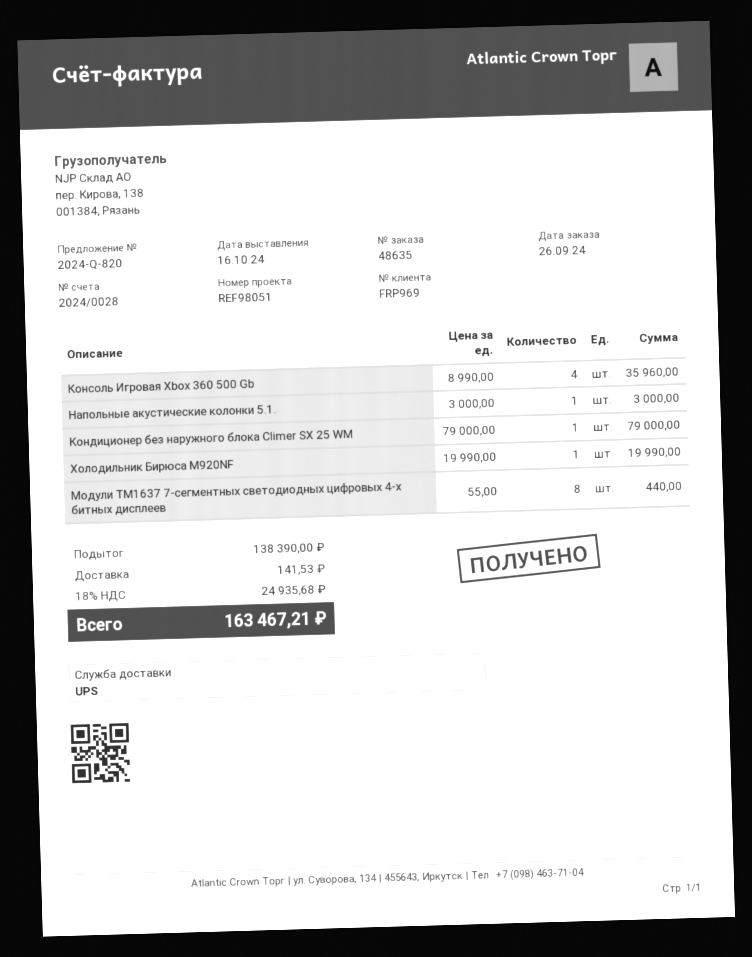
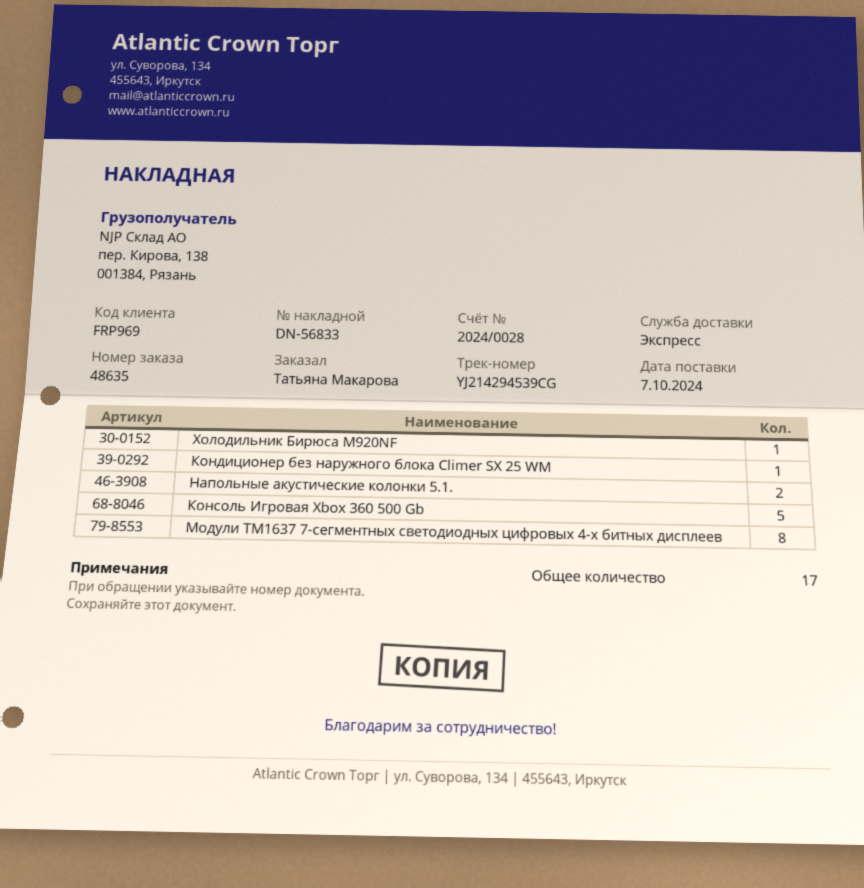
shipping method: UPS -> express
Консоль Игровая Xbox 360 500 Gb: 4 -> 5
Напольные акустические колонки 5.1.: 1 -> 2

